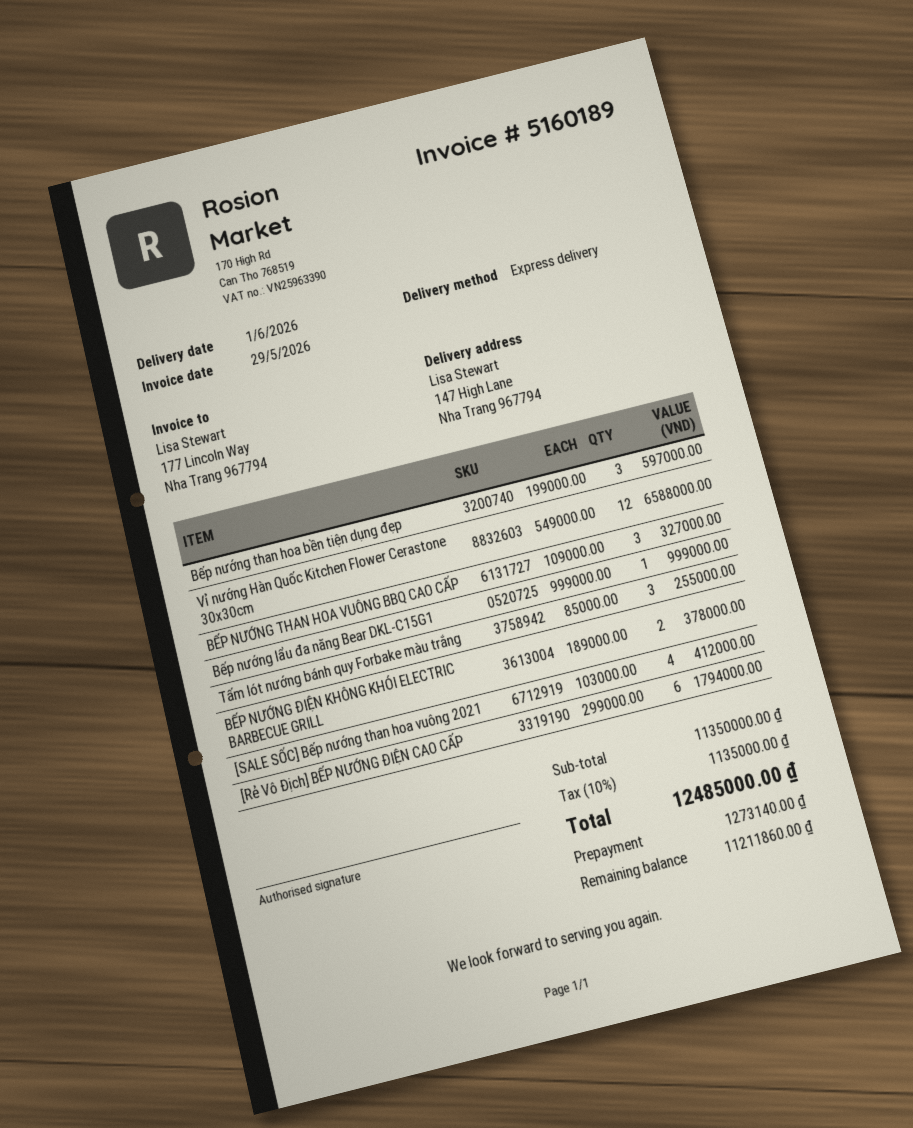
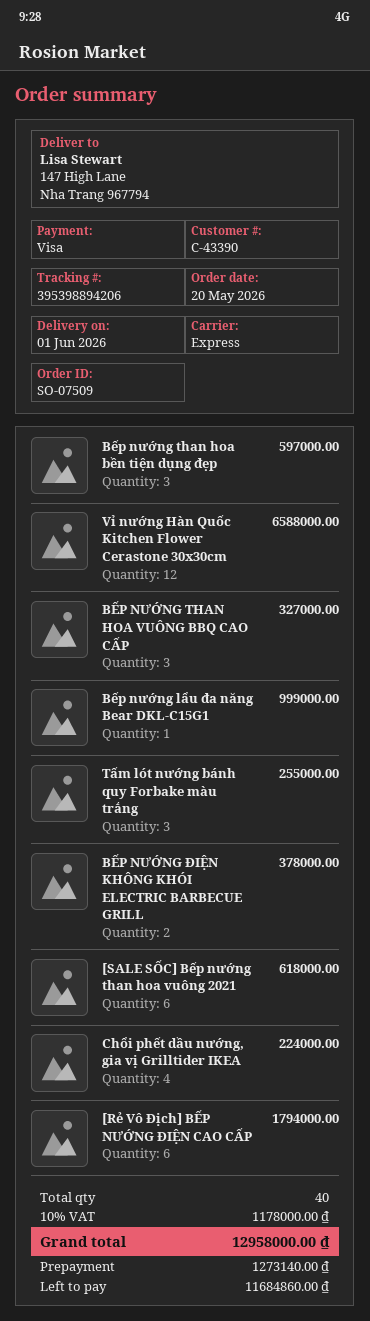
[SALE SỐC] Bếp nướng than hoa vuông 2021: 4 for 412000.00 -> 6 for 618000.00
Chổi phết dầu nướng, gia vị Grilltider IKEA: none -> 4 for 224000.00
tax: 10% = 1135000.00 -> 10% = 1178000.00
total: 12485000.00 -> 12958000.00
balance: 11211860.00 -> 11684860.00

